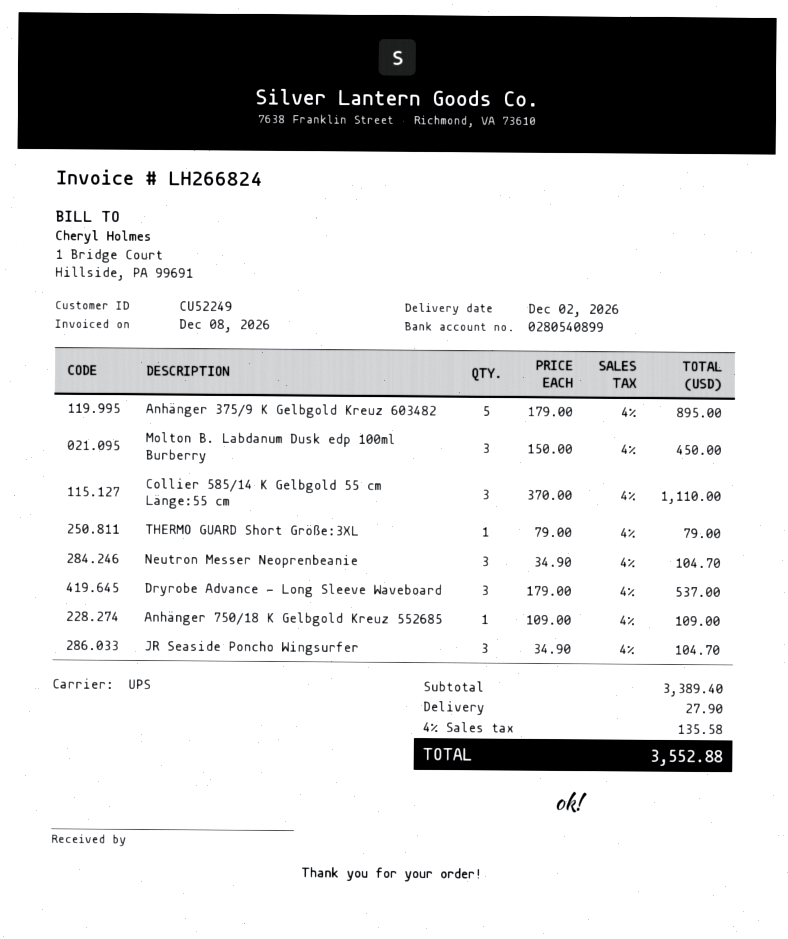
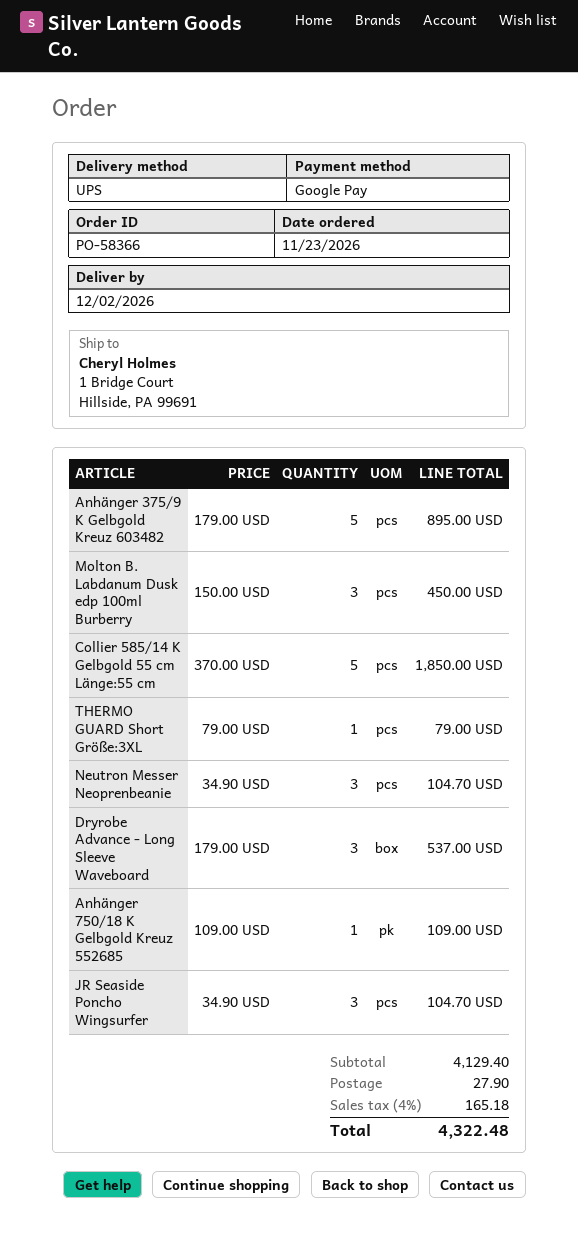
Collier 585/14 K Gelbgold 55 cm Länge:55 cm: 3 x 370.00 = 1110.00 -> 5 x 370.00 = 1850.00
subtotal: 3389.40 -> 4129.40
tax: 4% = 135.58 -> 4% = 165.18
total: 3552.88 -> 4322.48

